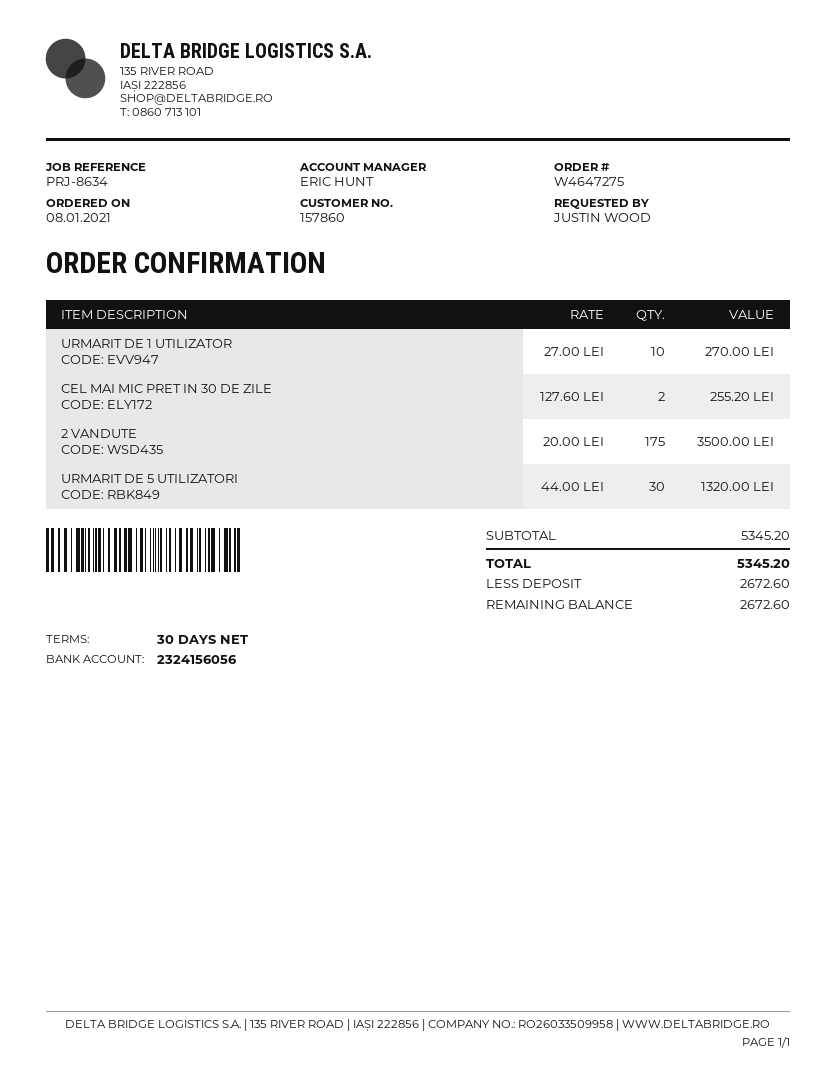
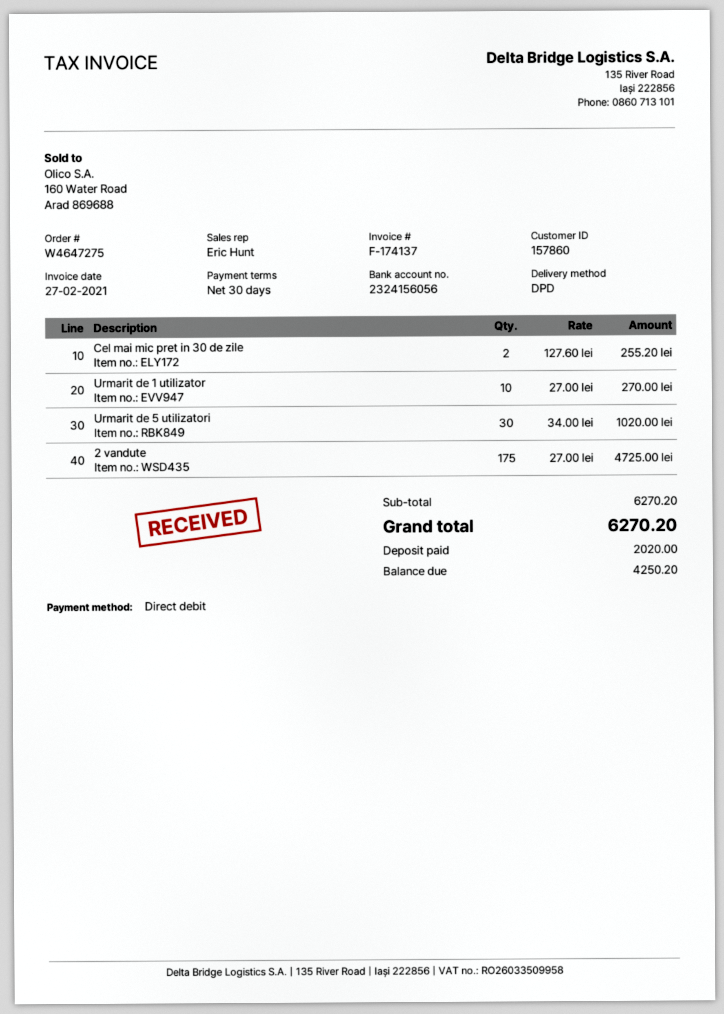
2 VANDUTE: 175 x 20.00 = 3500.00 -> 175 x 27.00 = 4725.00
URMARIT DE 5 UTILIZATORI: 30 x 44.00 = 1320.00 -> 30 x 34.00 = 1020.00
subtotal: 5345.20 -> 6270.20
total: 5345.20 -> 6270.20
deposit: 2672.60 -> 2020.00
balance: 2672.60 -> 4250.20

